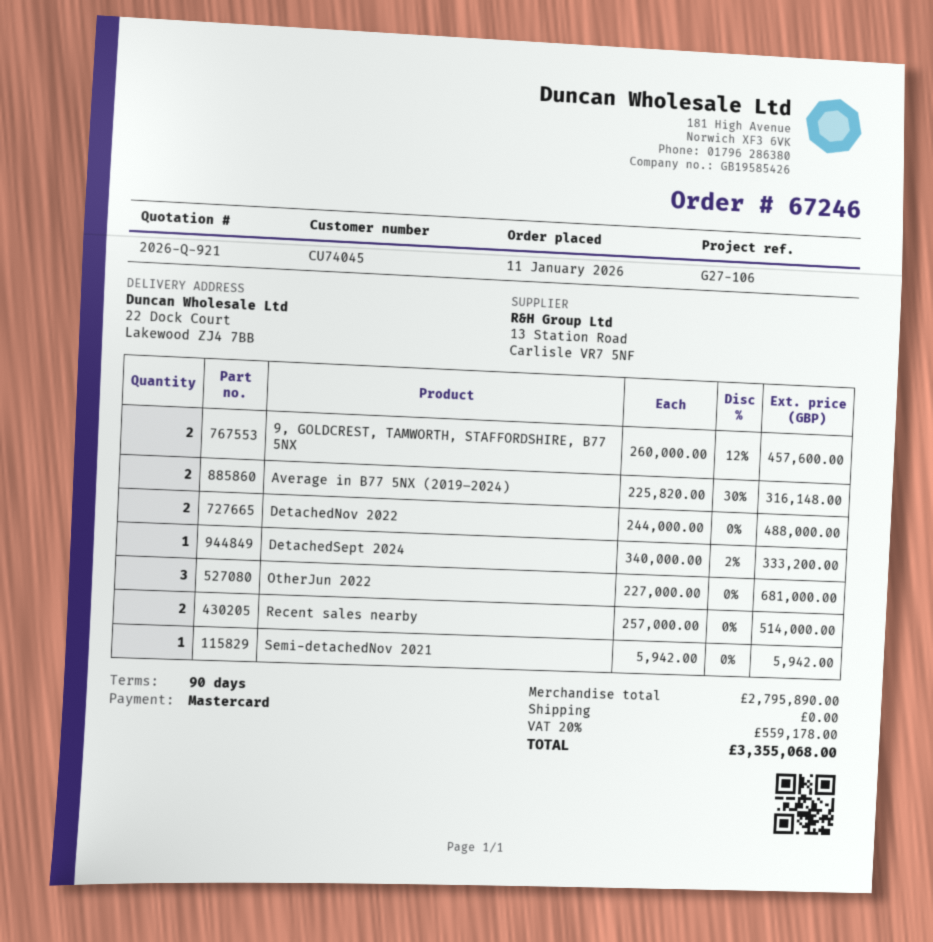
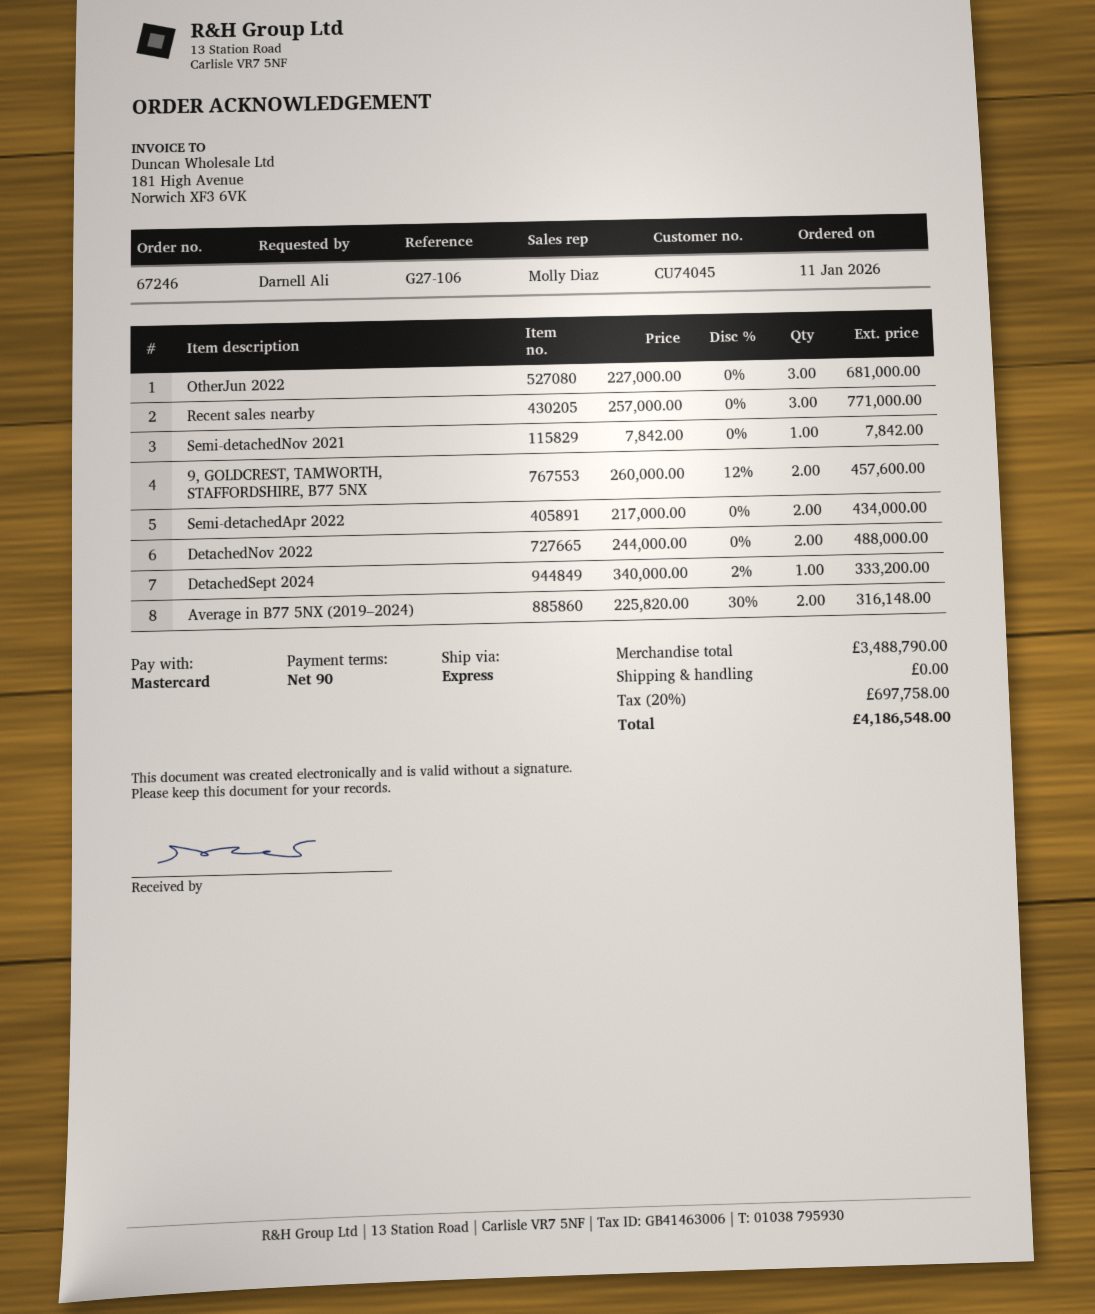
Recent sales nearby: 2 x 257000.00 = 514000.00 -> 3 x 257000.00 = 771000.00
Semi-detachedNov 2021: 1 x 5942.00 = 5942.00 -> 1 x 7842.00 = 7842.00
Semi-detachedApr 2022: none -> 2 x 217000.00 = 434000.00
subtotal: 2795890.00 -> 3488790.00
tax: 20% = 559178.00 -> 20% = 697758.00
total: 3355068.00 -> 4186548.00

